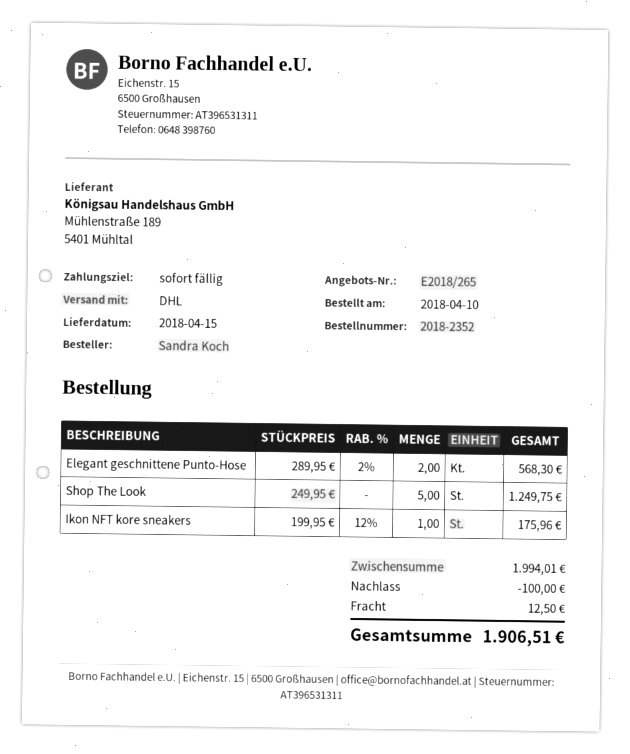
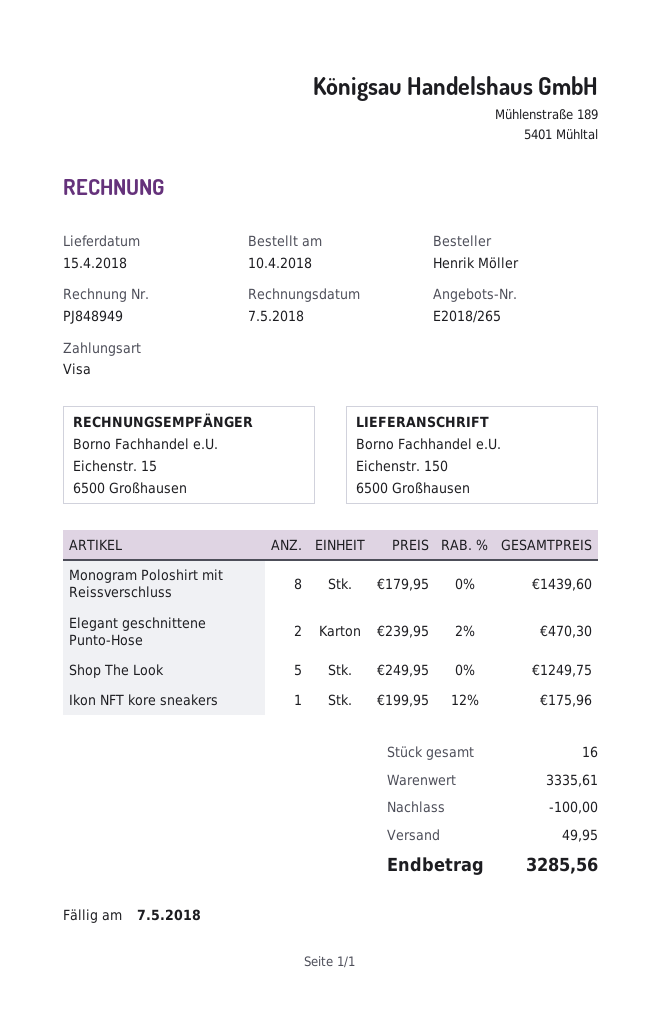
ordered by: Sandra Koch -> Henrik Möller
Elegant geschnittene Punto-Hose: 2 x 289.95 - 2% = 568.30 -> 2 x 239.95 - 2% = 470.30
Monogram Poloshirt mit Reissverschluss: none -> 8 x 179.95 = 1439.60
subtotal: 1994.01 -> 3335.61
shipping: 12.50 -> 49.95
total: 1906.51 -> 3285.56

